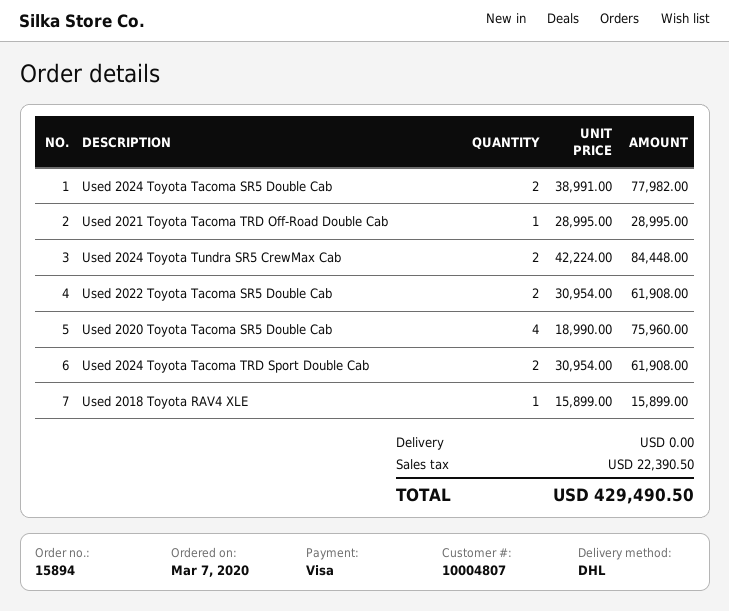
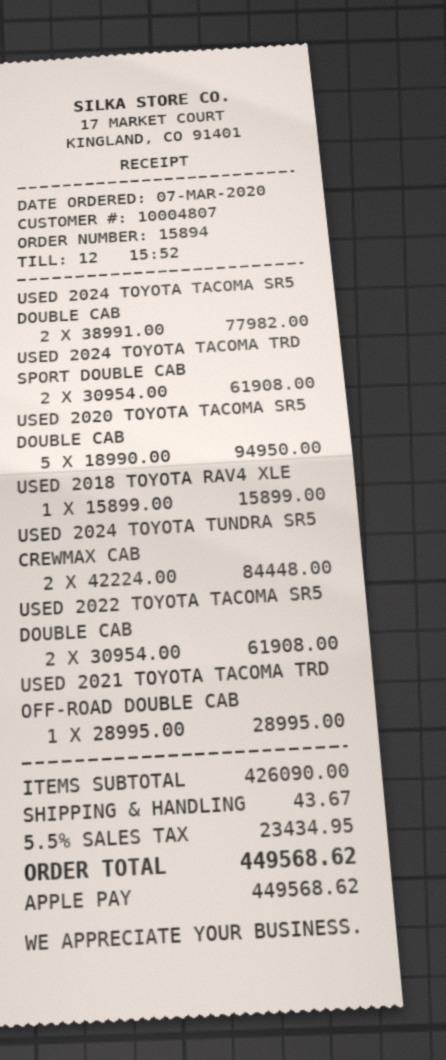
payment method: Visa -> Apple Pay
Used 2020 Toyota Tacoma SR5 Double Cab: 4 x 18990.00 = 75960.00 -> 5 x 18990.00 = 94950.00
shipping: 0.00 -> 43.67
tax: 22390.50 -> 23434.95
total: 429490.50 -> 449568.62

